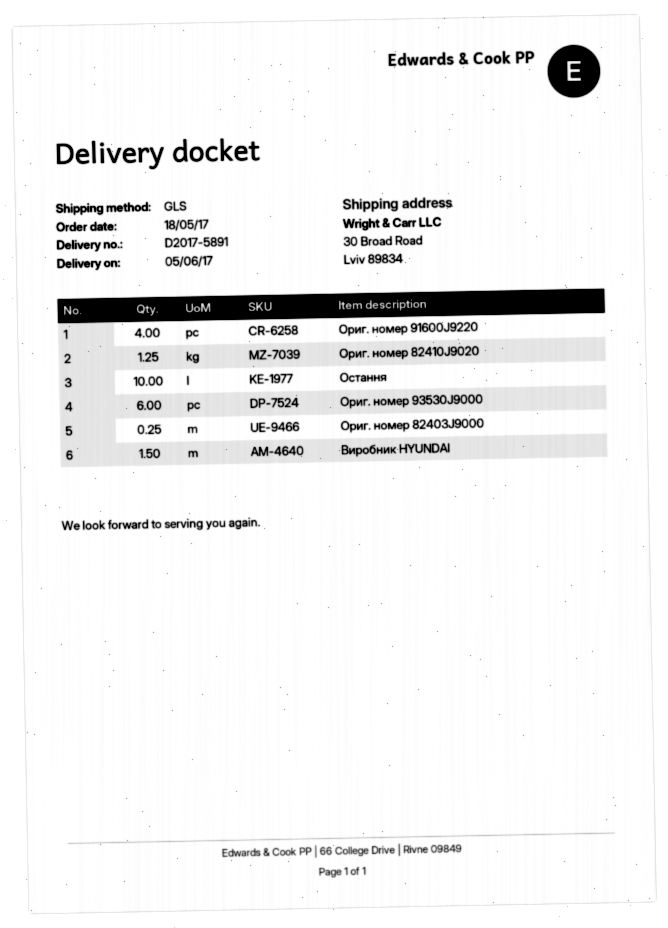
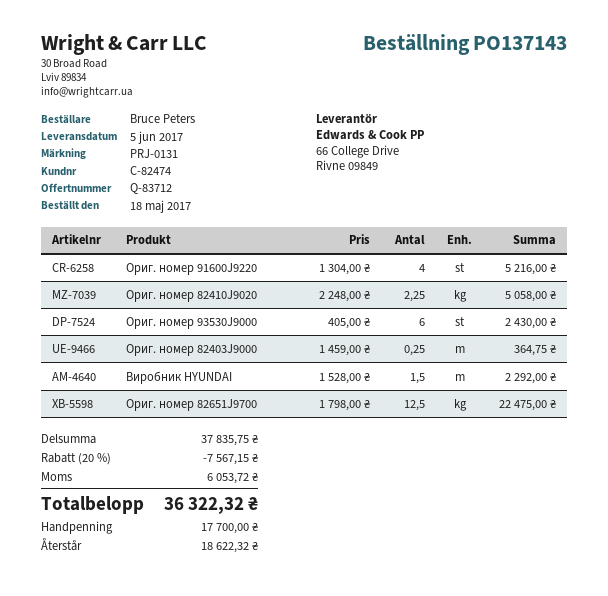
Ориг. номер 82410J9020: 1.25 -> 2.25
Остання: 10 -> none
Ориг. номер 82651J9700: none -> 12.5

